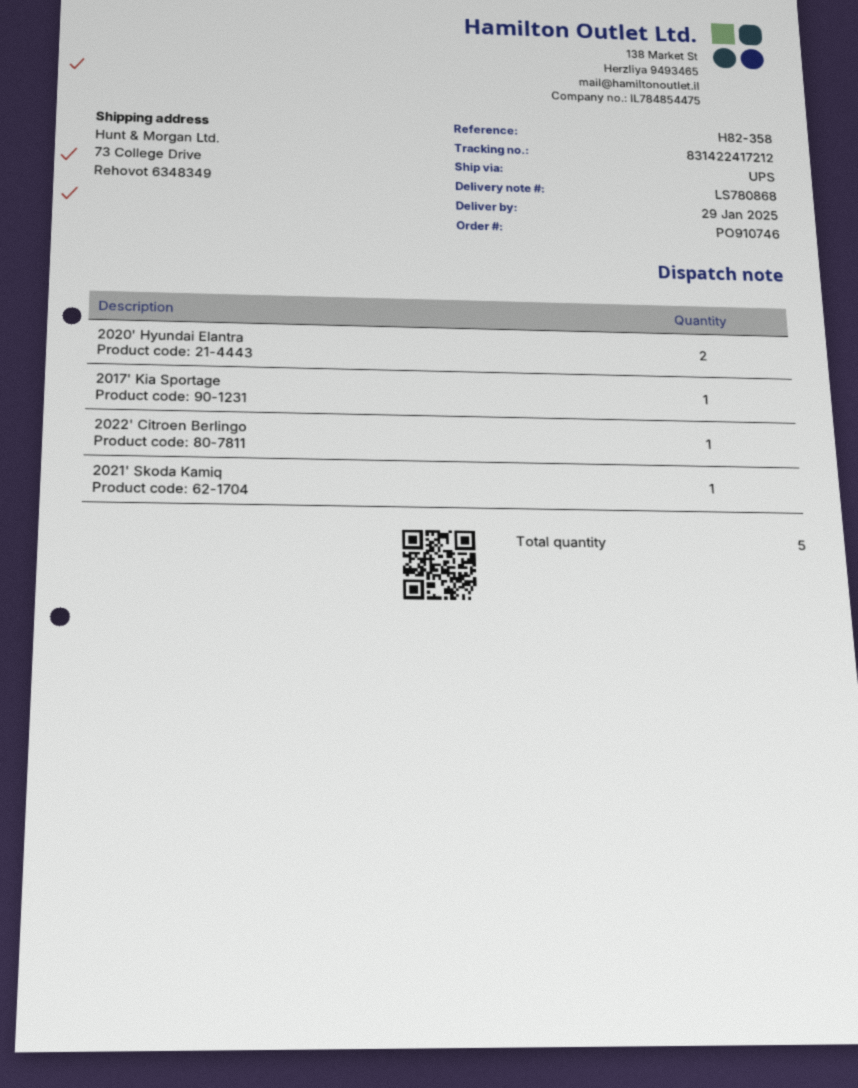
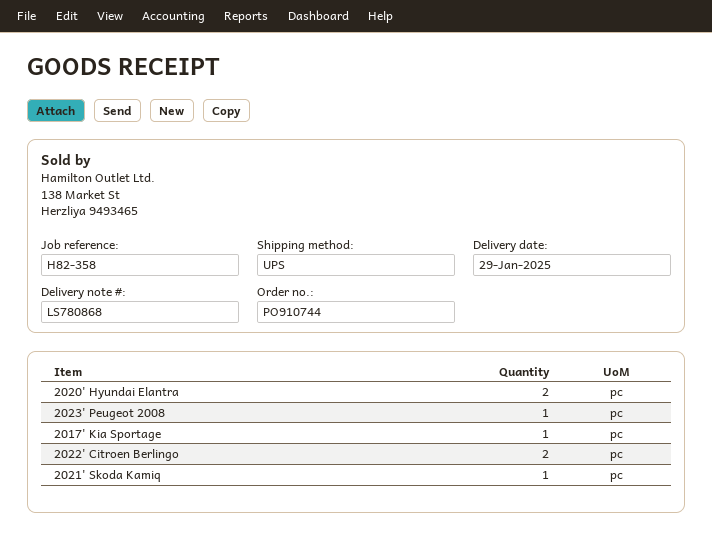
order number: PO910746 -> PO910744
2022' Citroen Berlingo: 1 -> 2
2023' Peugeot 2008: none -> 1

